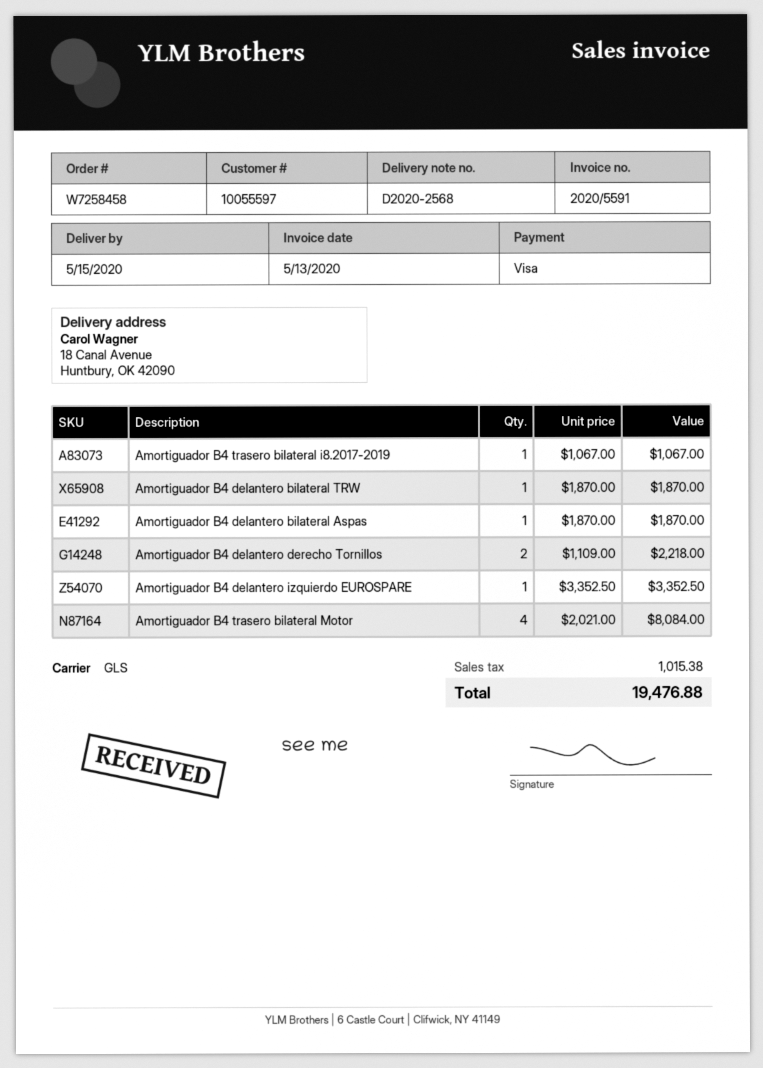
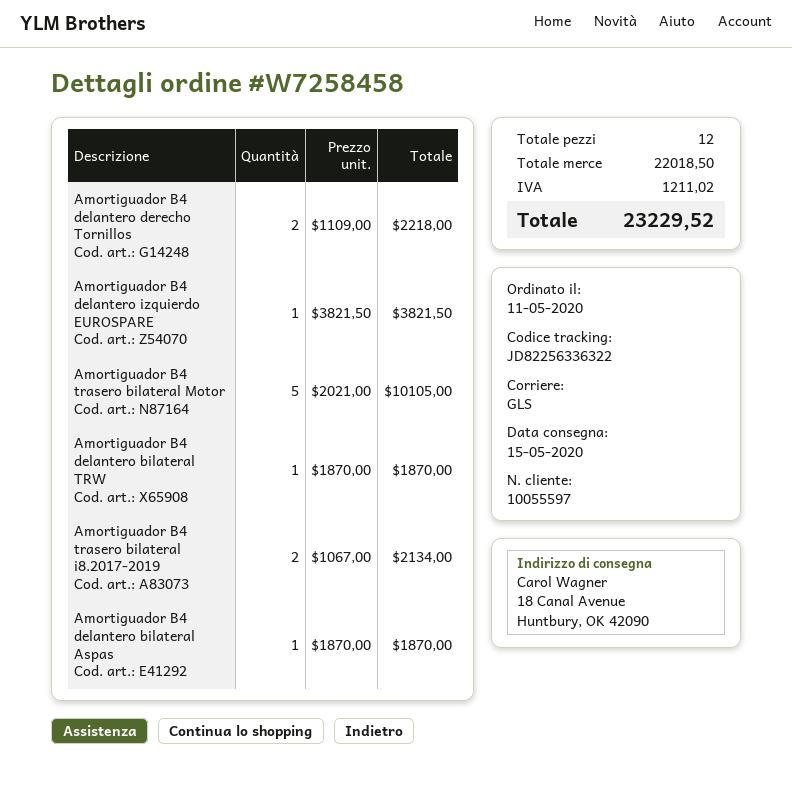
Amortiguador B4 trasero bilateral i8.2017-2019: 1 x 1067.00 = 1067.00 -> 2 x 1067.00 = 2134.00
Amortiguador B4 delantero izquierdo EUROSPARE: 1 x 3352.50 = 3352.50 -> 1 x 3821.50 = 3821.50
Amortiguador B4 trasero bilateral Motor: 4 x 2021.00 = 8084.00 -> 5 x 2021.00 = 10105.00
tax: 1015.38 -> 1211.02
total: 19476.88 -> 23229.52

